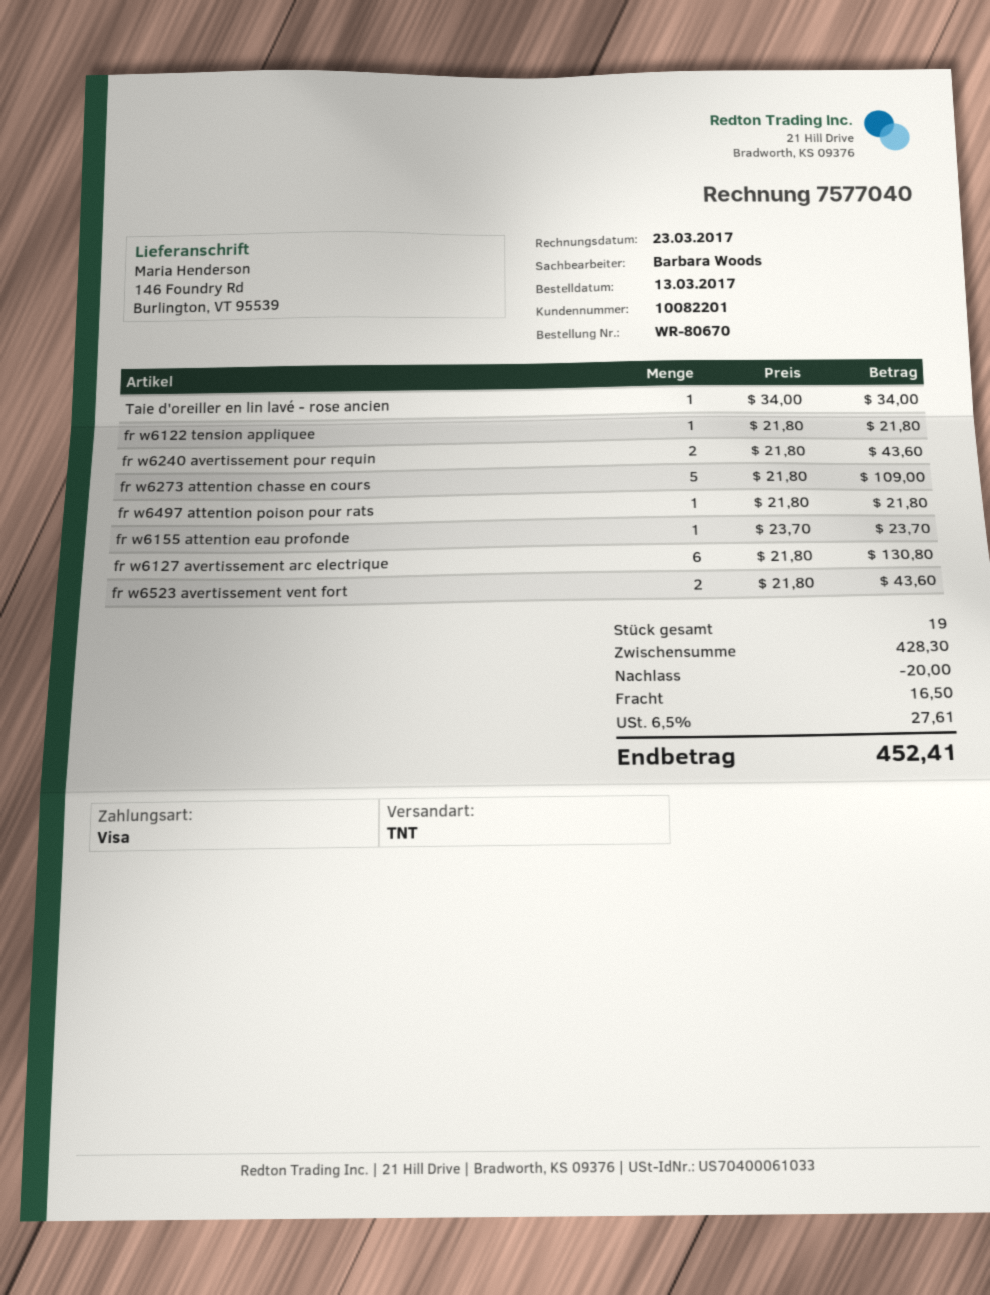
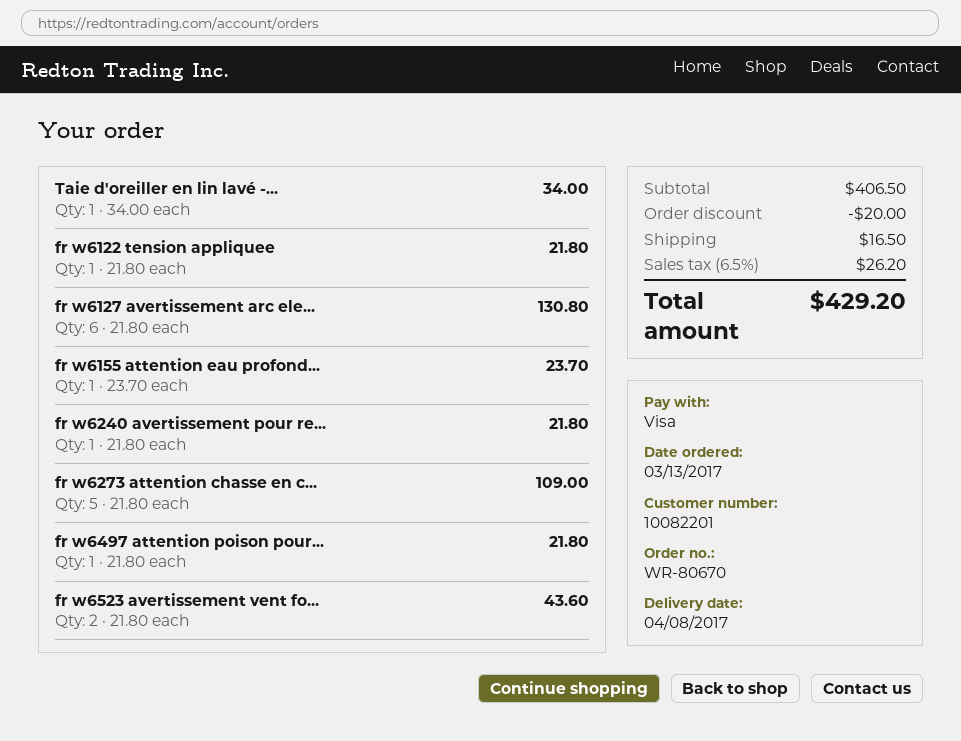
fr w6240 avertissement pour requin: 2 x 21.80 = 43.60 -> 1 x 21.80 = 21.80
subtotal: 428.30 -> 406.50
tax: 6.5% = 27.61 -> 6.5% = 26.20
total: 452.41 -> 429.20

